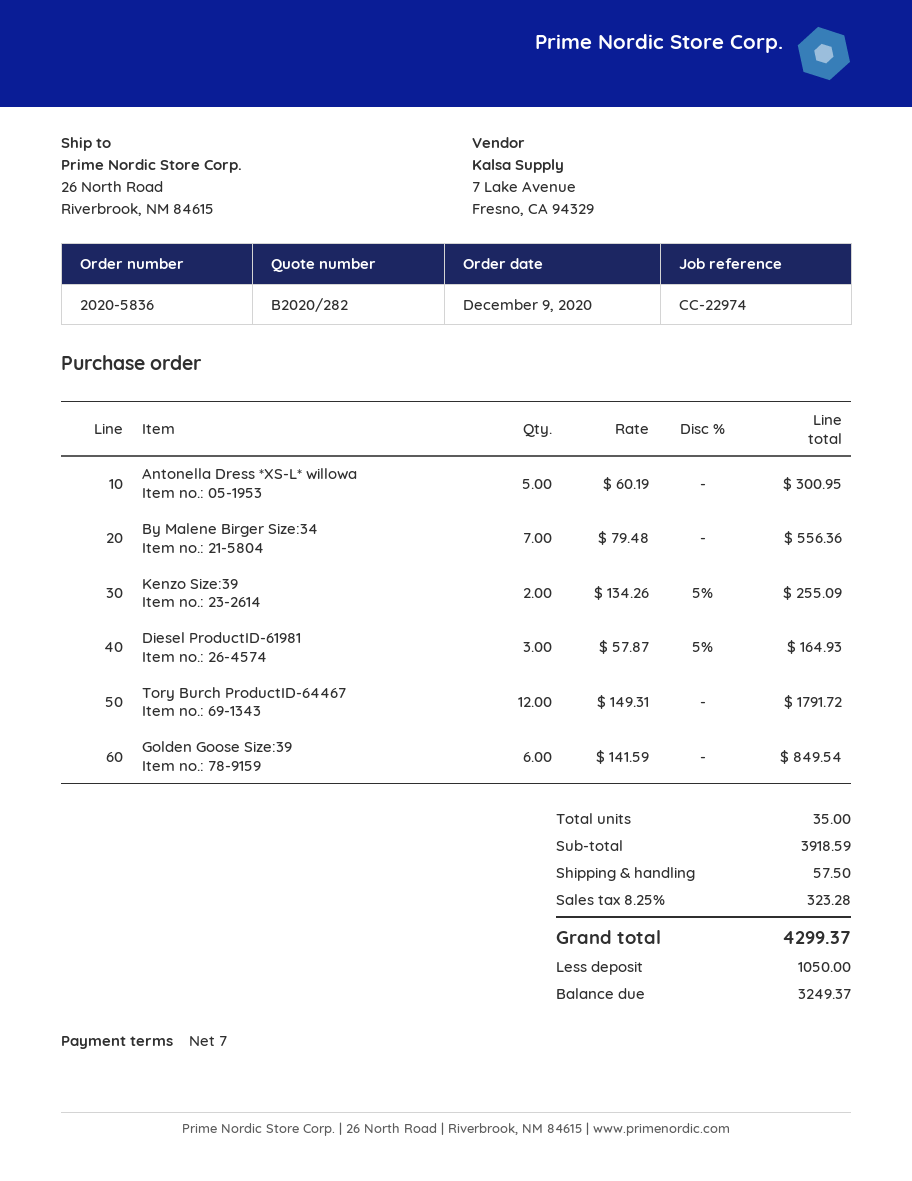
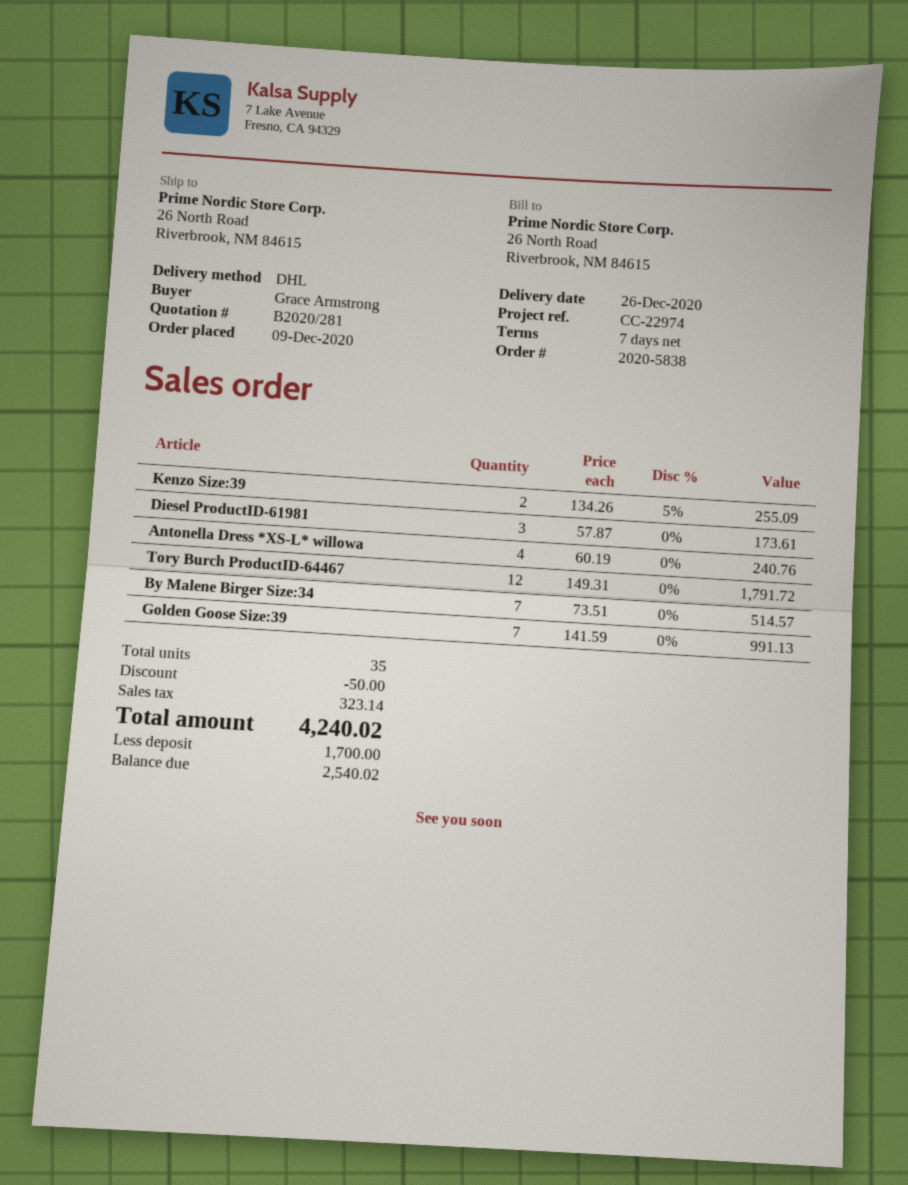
quote number: B2020/282 -> B2020/281
order number: 2020-5836 -> 2020-5838
Antonella Dress *XS-L* willowa: 5 x 60.19 = 300.95 -> 4 x 60.19 = 240.76
By Malene Birger Size:34: 7 x 79.48 = 556.36 -> 7 x 73.51 = 514.57
Diesel ProductID-61981: 3 x 57.87 - 5% = 164.93 -> 3 x 57.87 = 173.61
Golden Goose Size:39: 6 x 141.59 = 849.54 -> 7 x 141.59 = 991.13
discount: none -> 50.00
shipping: 57.50 -> none
tax: 323.28 -> 323.14
total: 4299.37 -> 4240.02
deposit: 1050.00 -> 1700.00
balance: 3249.37 -> 2540.02

